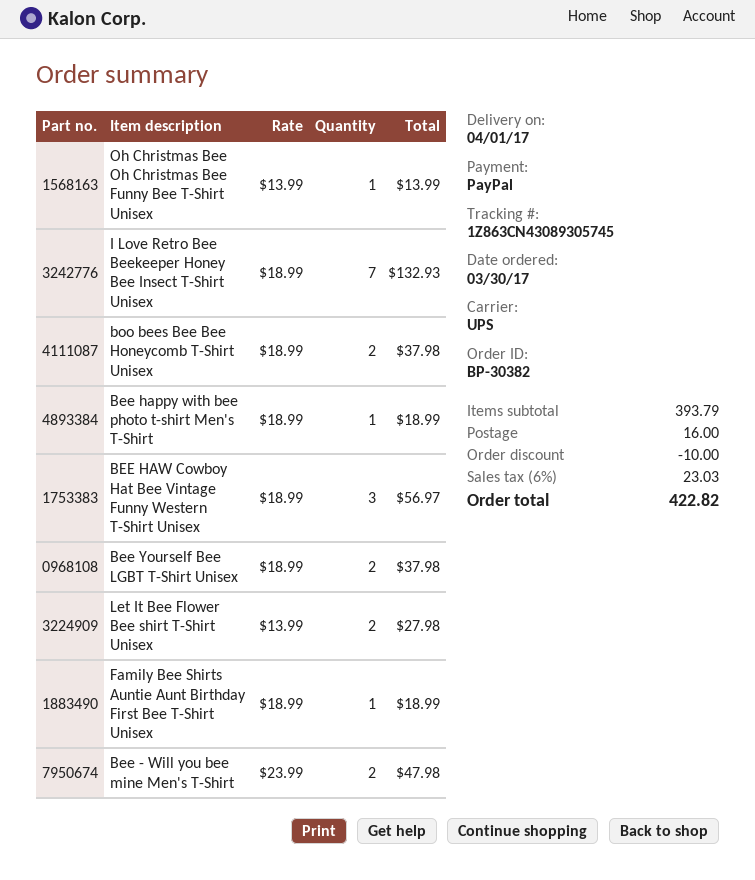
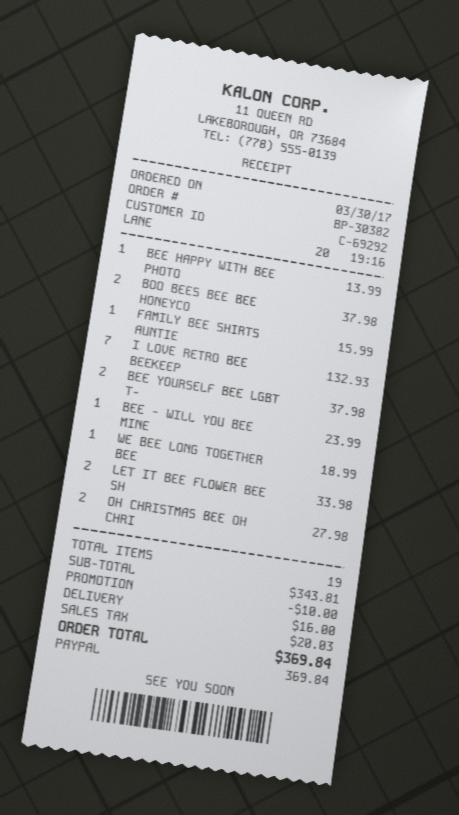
Oh Christmas Bee Oh Christmas Bee Funny Bee T-Shirt Unisex: 1 for 13.99 -> 2 for 27.98
Bee happy with bee photo t-shirt Men's T-Shirt: 1 for 18.99 -> 1 for 13.99
BEE HAW Cowboy Hat Bee Vintage Funny Western T-Shirt Unisex: 3 for 56.97 -> none
Let It Bee Flower Bee shirt T-Shirt Unisex: 2 for 27.98 -> 2 for 33.98
Family Bee Shirts Auntie Aunt Birthday First Bee T-Shirt Unisex: 1 for 18.99 -> 1 for 15.99
Bee - Will you bee mine Men's T-Shirt: 2 for 47.98 -> 1 for 23.99
WE BEE LONG TOGETHER BEE: none -> 1 for 18.99
subtotal: 393.79 -> 343.81
tax: 23.03 -> 20.03
total: 422.82 -> 369.84

